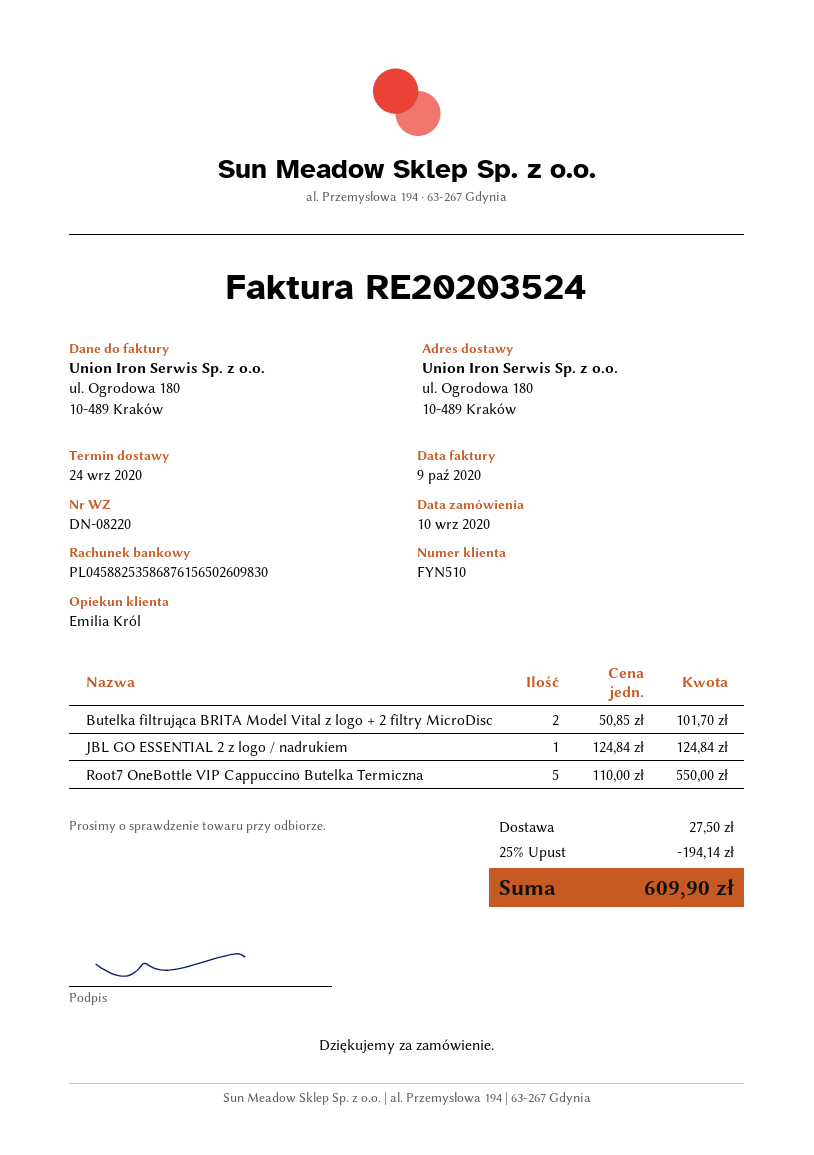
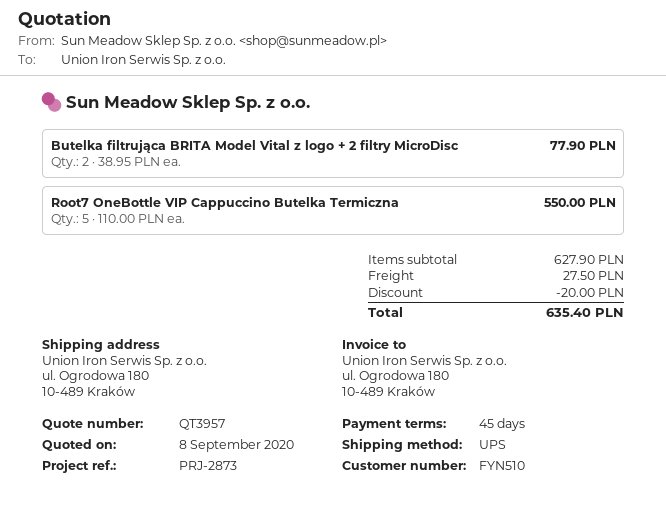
Butelka filtrująca BRITA Model Vital z logo + 2 filtry MicroDisc: 2 x 50.85 = 101.70 -> 2 x 38.95 = 77.90
JBL GO ESSENTIAL 2 z logo / nadrukiem: 1 x 124.84 = 124.84 -> none
discount: 194.14 -> 20.00
total: 609.90 -> 635.40

